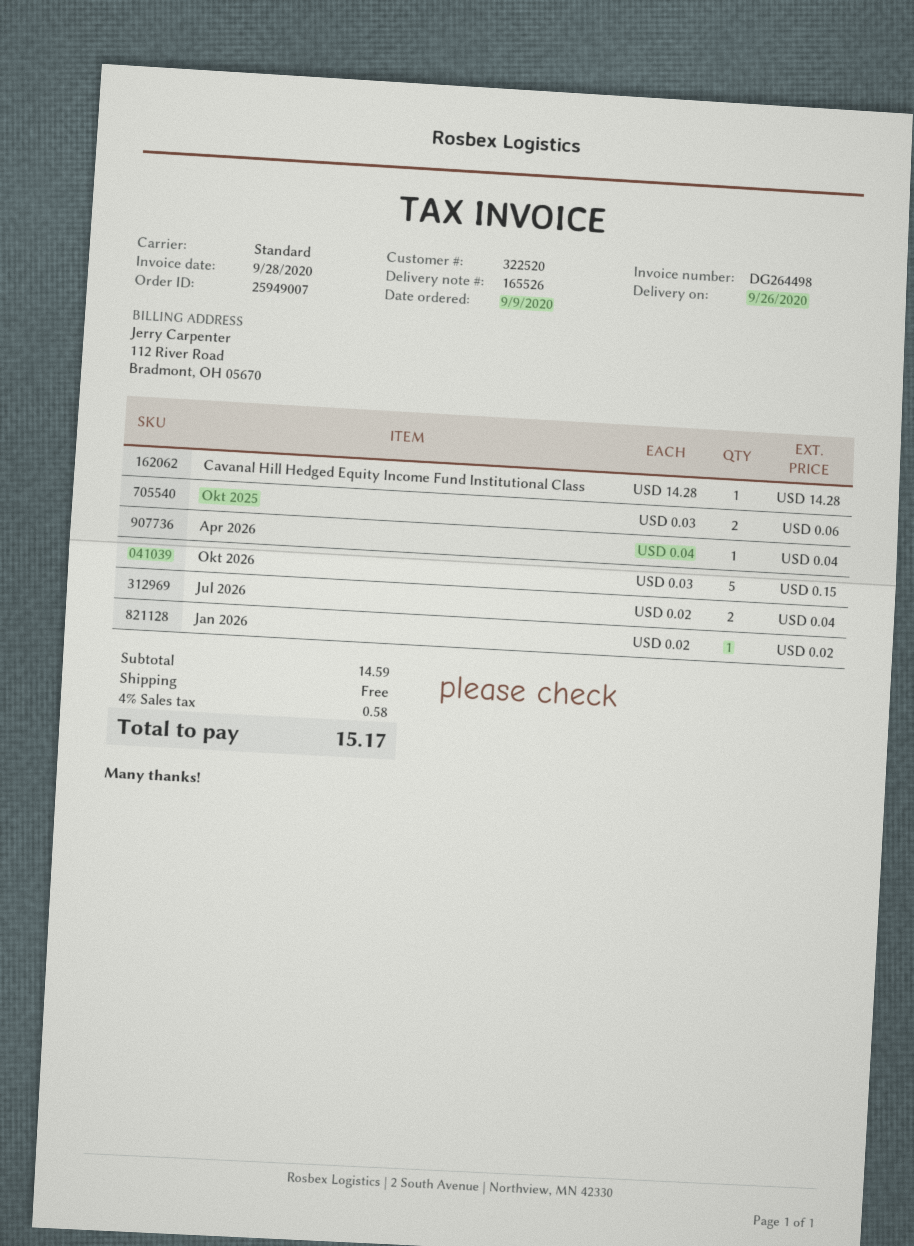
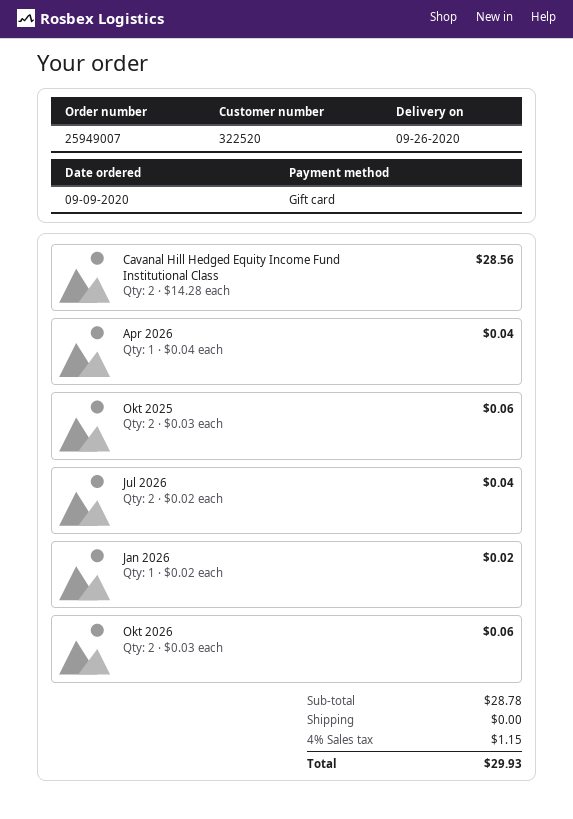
Cavanal Hill Hedged Equity Income Fund Institutional Class: 1 x 14.28 = 14.28 -> 2 x 14.28 = 28.56
Okt 2026: 5 x 0.03 = 0.15 -> 2 x 0.03 = 0.06
subtotal: 14.59 -> 28.78
tax: 4% = 0.58 -> 4% = 1.15
total: 15.17 -> 29.93

